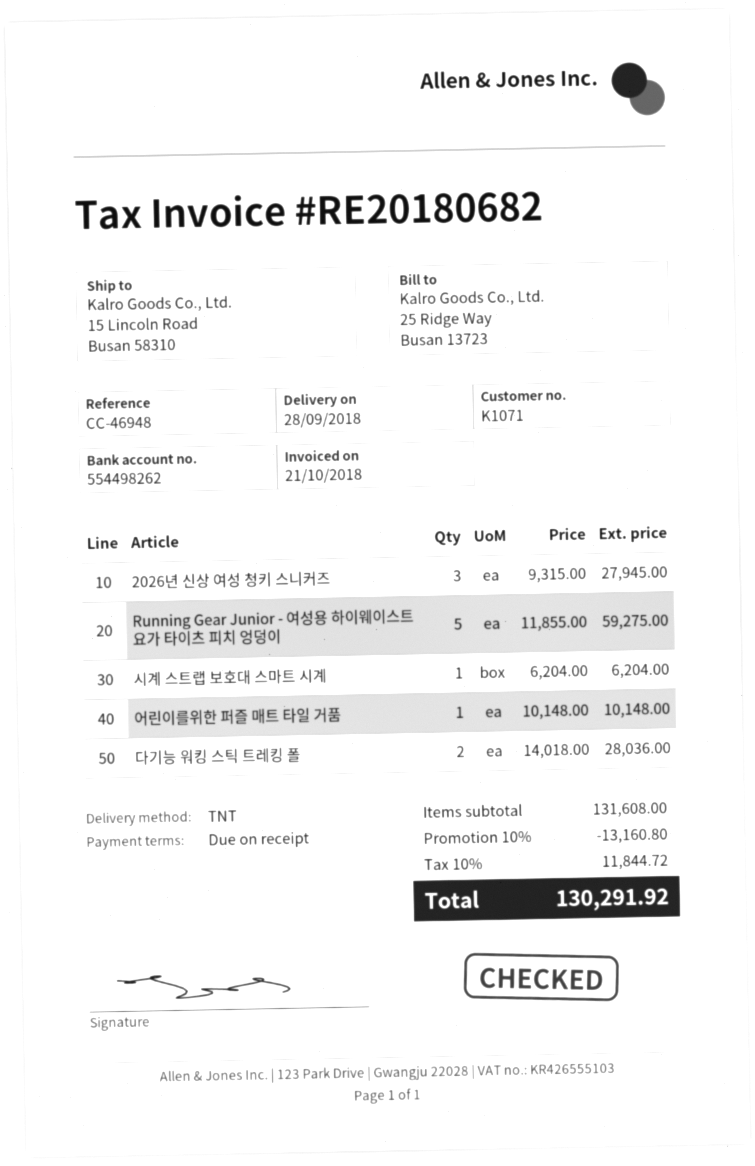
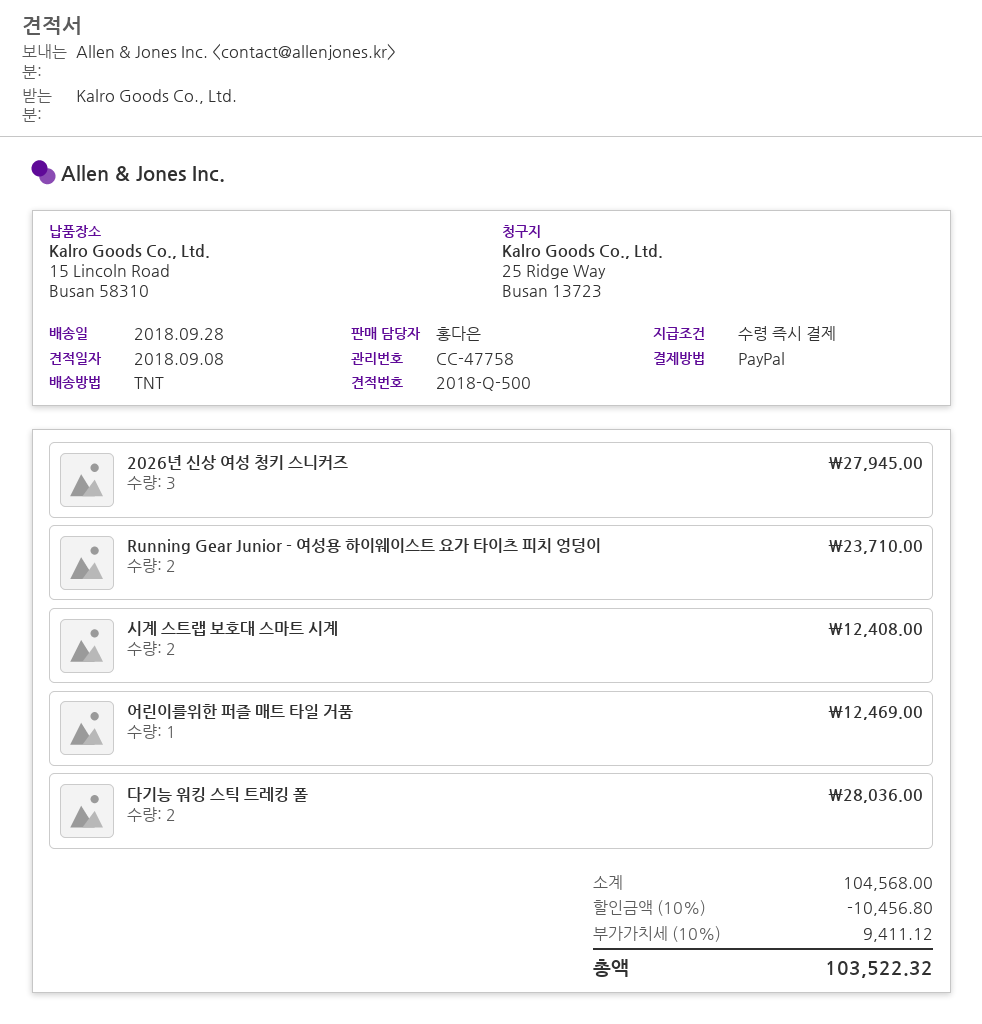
reference: CC-46948 -> CC-47758
Running Gear Junior - 여성용 하이웨이스트 요가 타이츠 피치 엉덩이: 5 for 59275.00 -> 2 for 23710.00
시계 스트랩 보호대 스마트 시계: 1 for 6204.00 -> 2 for 12408.00
어린이를위한 퍼즐 매트 타일 거품: 1 for 10148.00 -> 1 for 12469.00
subtotal: 131608.00 -> 104568.00
discount: 10% = 13160.80 -> 10% = 10456.80
tax: 10% = 11844.72 -> 10% = 9411.12
total: 130291.92 -> 103522.32

